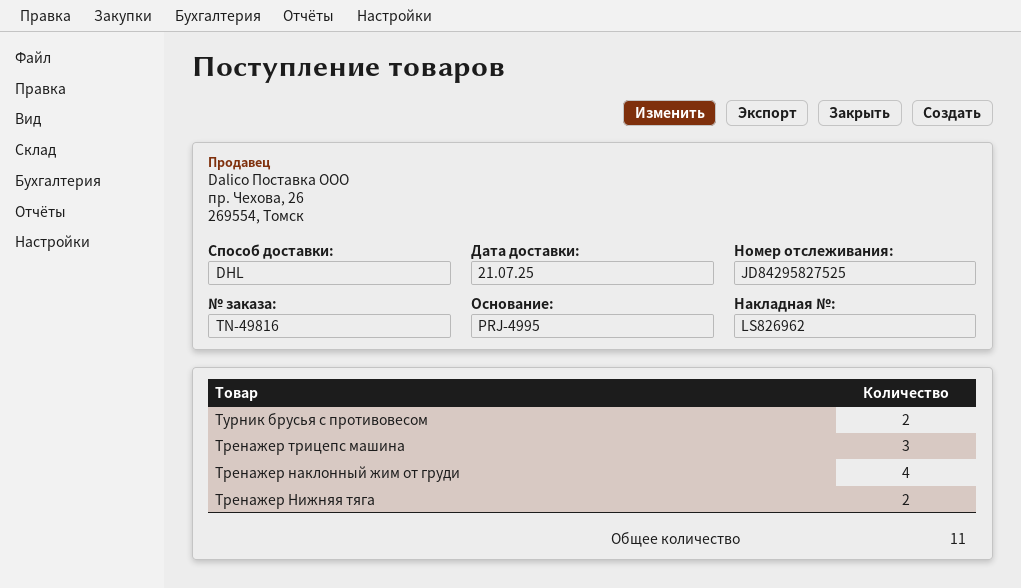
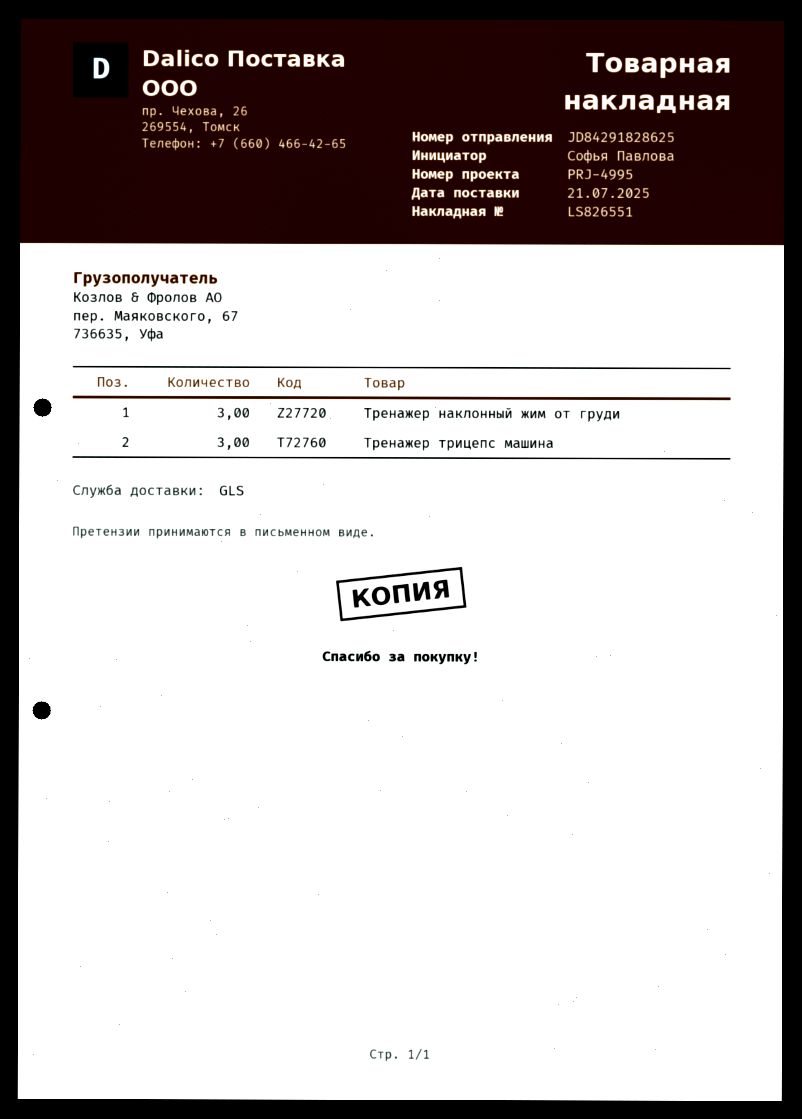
delivery note number: LS826962 -> LS826551
shipping method: DHL -> GLS
tracking number: JD84295827525 -> JD84291828625
Турник брусья с противовесом: 2 -> none
Тренажер наклонный жим от груди: 4 -> 3
Тренажер Нижняя тяга: 2 -> none

